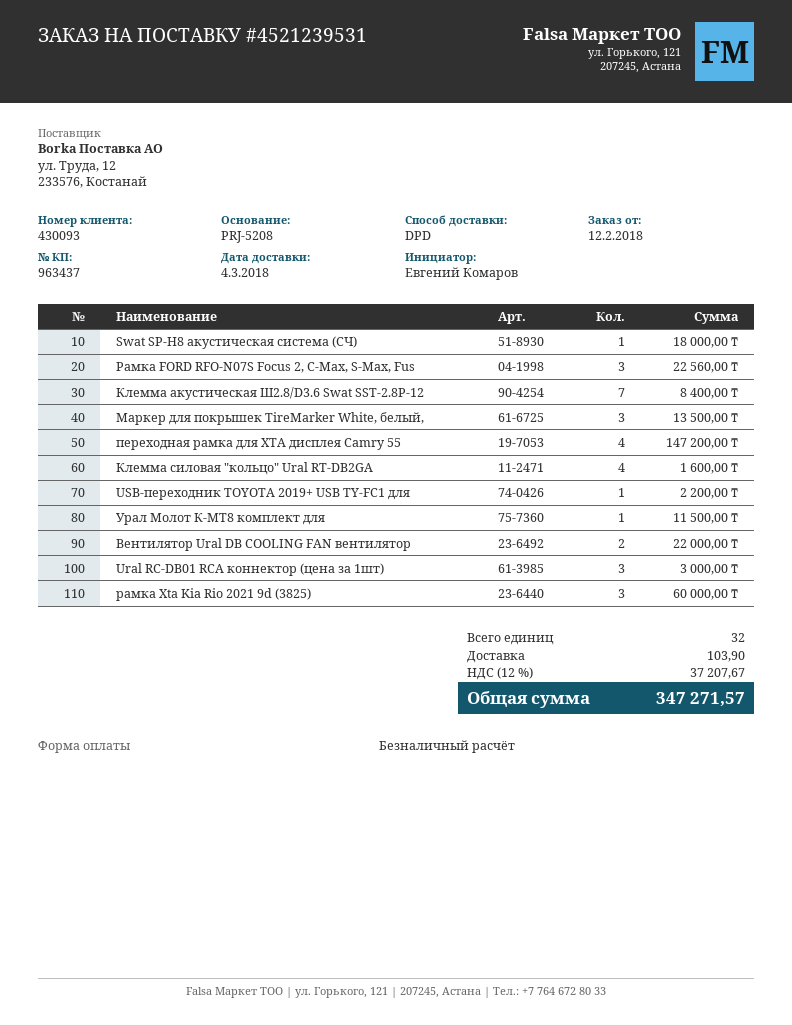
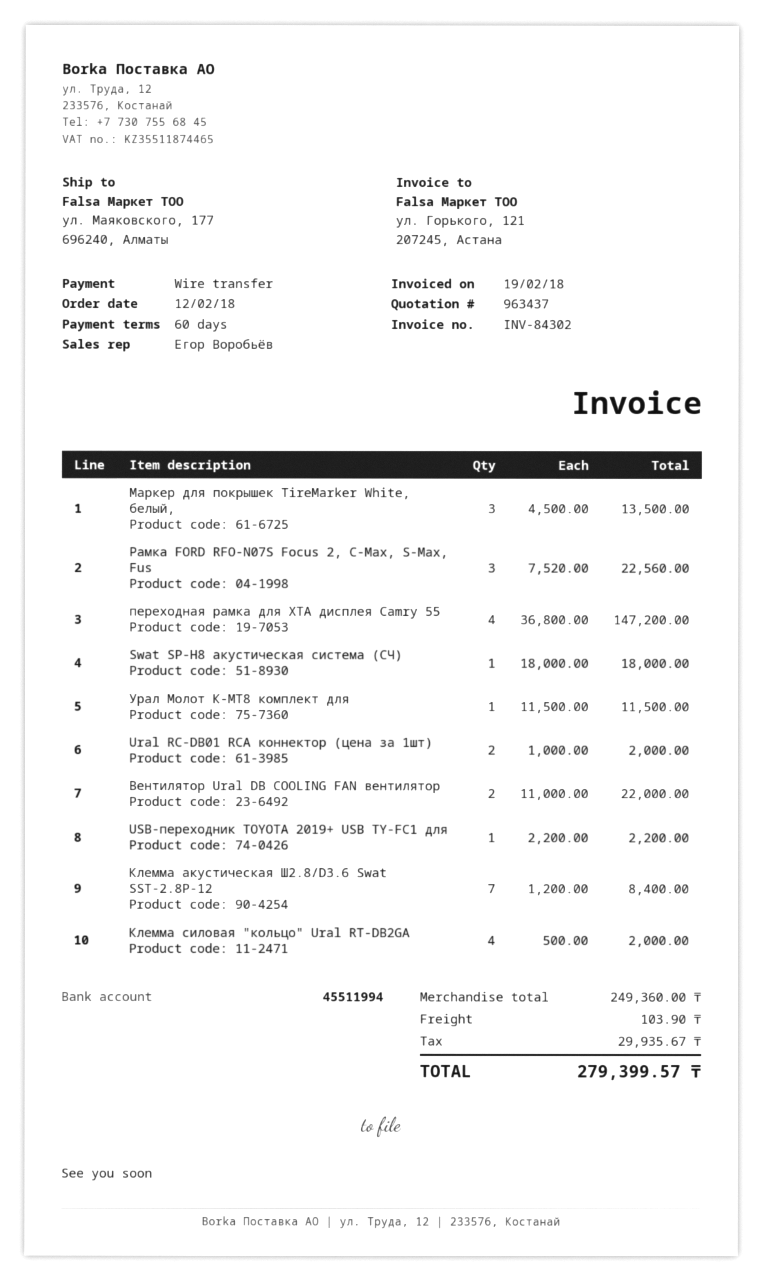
Клемма силовая "кольцо" Ural RT-DB2GA: 4 for 1600.00 -> 4 for 2000.00
Ural RC-DB01 RCA коннектор (цена за 1шт): 3 for 3000.00 -> 2 for 2000.00
рамка Xta Kia Rio 2021 9d (3825): 3 for 60000.00 -> none
tax: 37207.67 -> 29935.67
total: 347271.57 -> 279399.57

